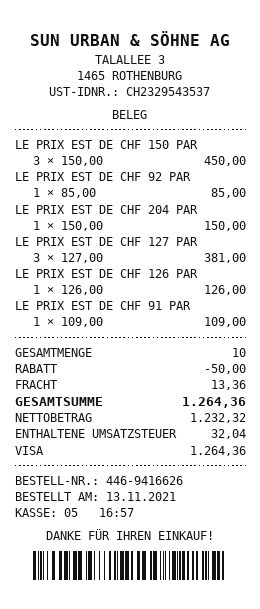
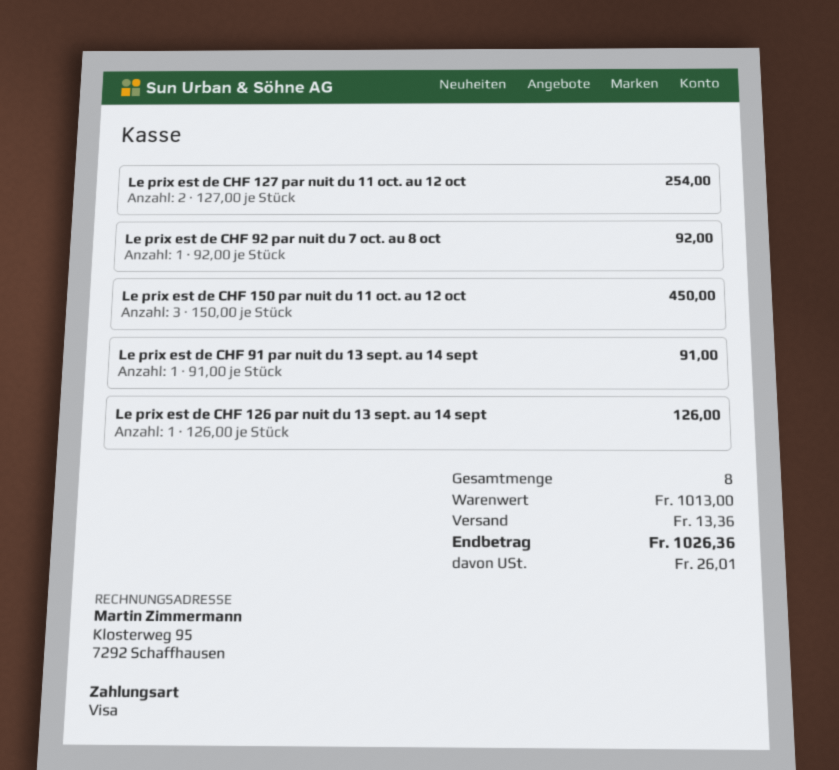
LE PRIX EST DE CHF 92 PAR: 1 x 85.00 = 85.00 -> 1 x 92.00 = 92.00
LE PRIX EST DE CHF 204 PAR: 1 x 150.00 = 150.00 -> none
LE PRIX EST DE CHF 127 PAR: 3 x 127.00 = 381.00 -> 2 x 127.00 = 254.00
LE PRIX EST DE CHF 91 PAR: 1 x 109.00 = 109.00 -> 1 x 91.00 = 91.00
total quantity: 10 -> 8
discount: 50.00 -> none
tax: 32.04 -> 26.01
total: 1264.36 -> 1026.36

